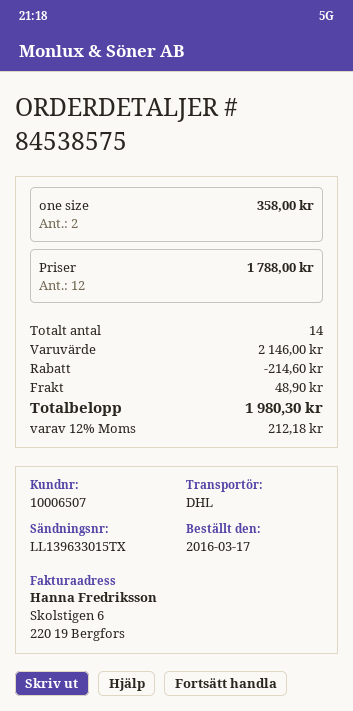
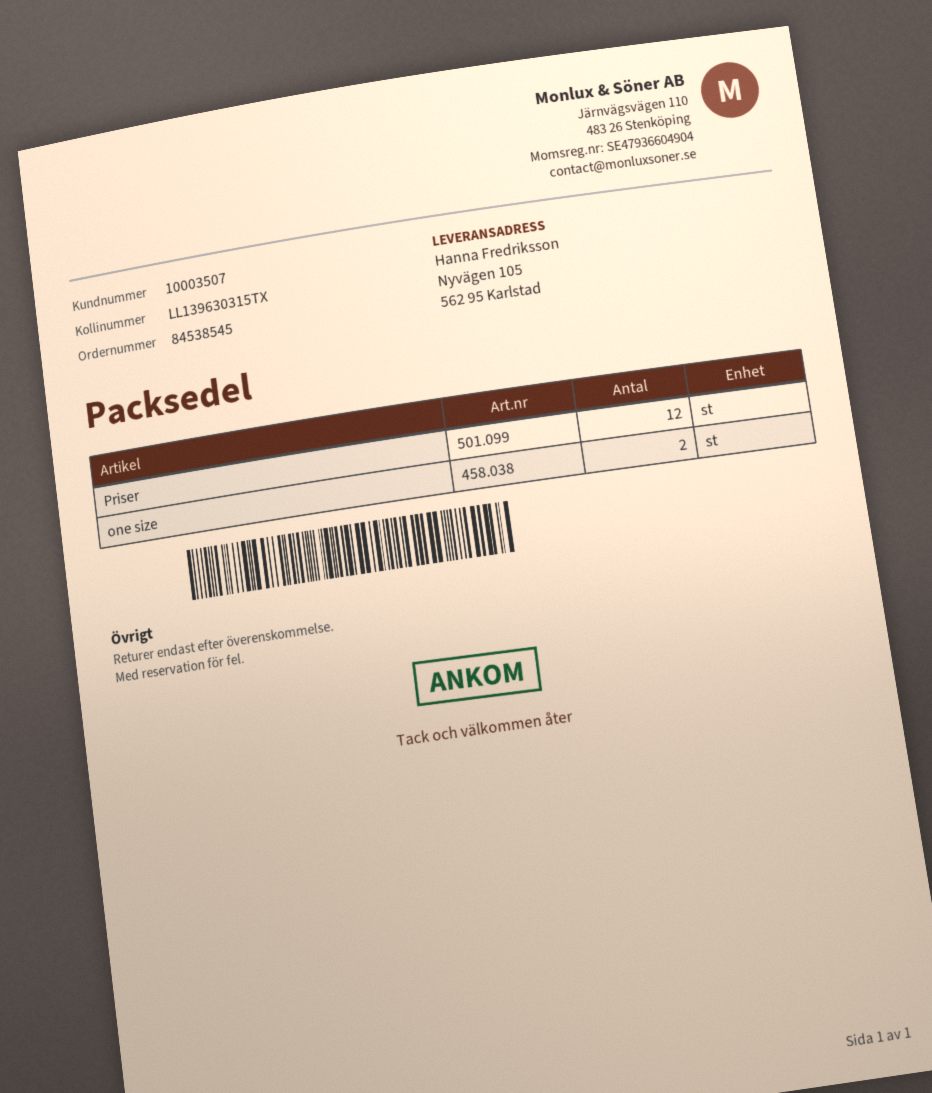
order number: 84538575 -> 84538545
customer number: 10006507 -> 10003507
tracking number: LL139633015TX -> LL139630315TX

